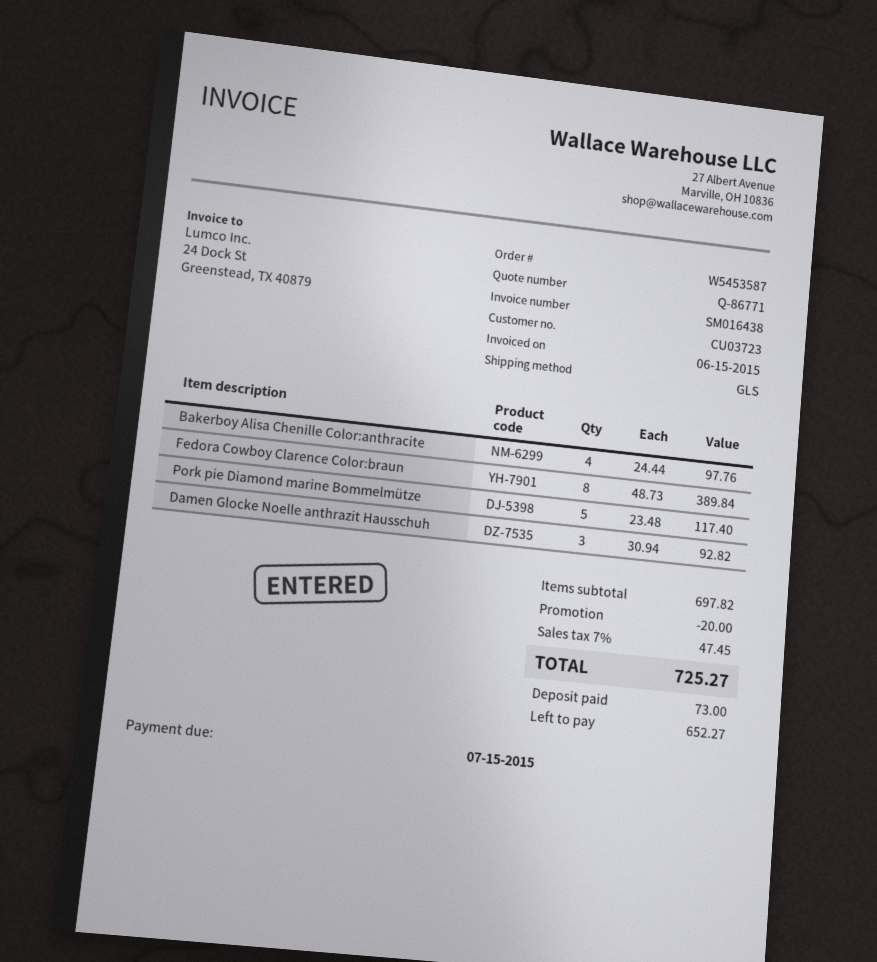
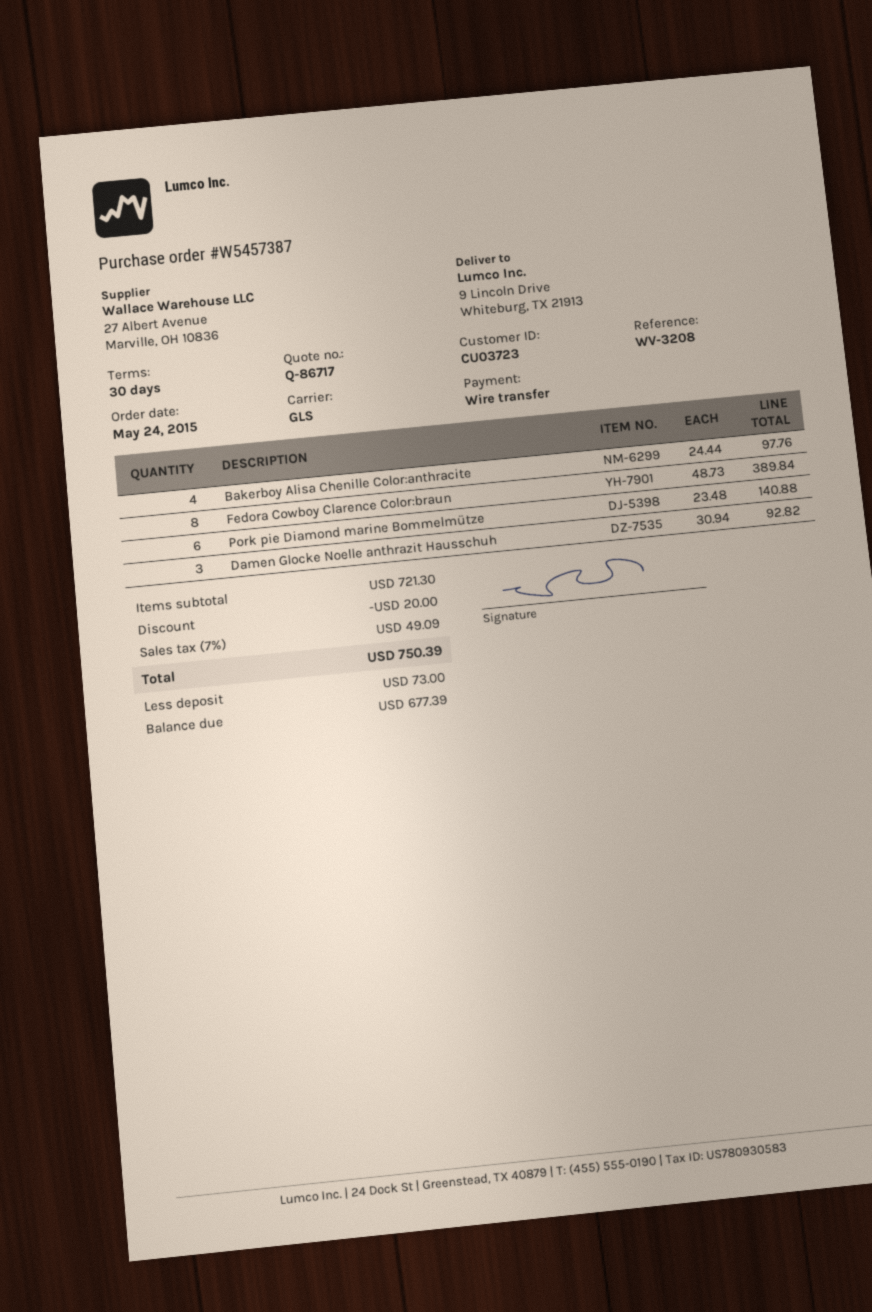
quote number: Q-86771 -> Q-86717
order number: W5453587 -> W5457387
Pork pie Diamond marine Bommelmütze: 5 x 23.48 = 117.40 -> 6 x 23.48 = 140.88
subtotal: 697.82 -> 721.30
tax: 7% = 47.45 -> 7% = 49.09
total: 725.27 -> 750.39
balance: 652.27 -> 677.39

